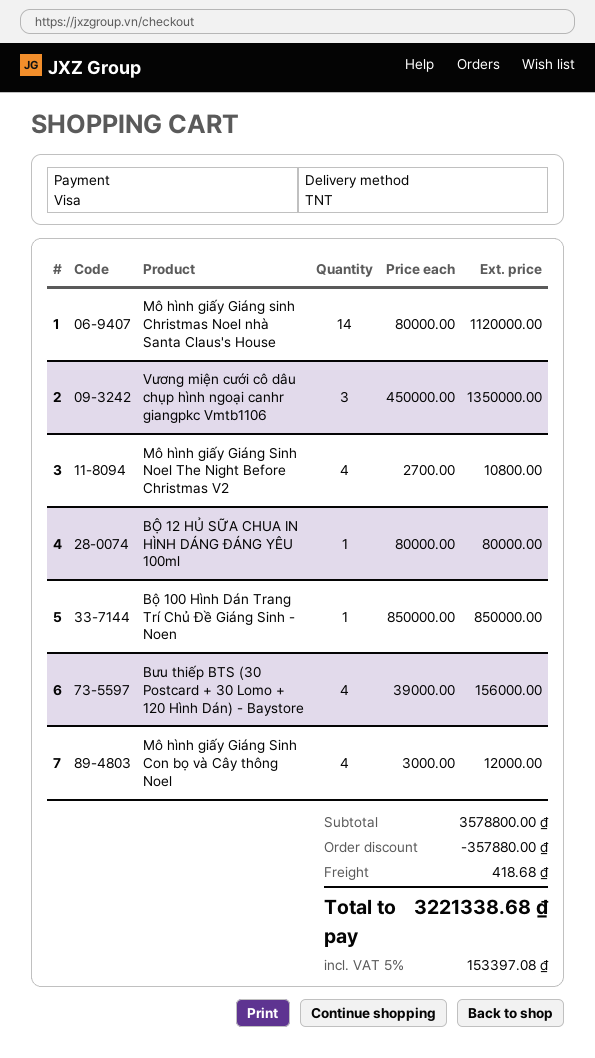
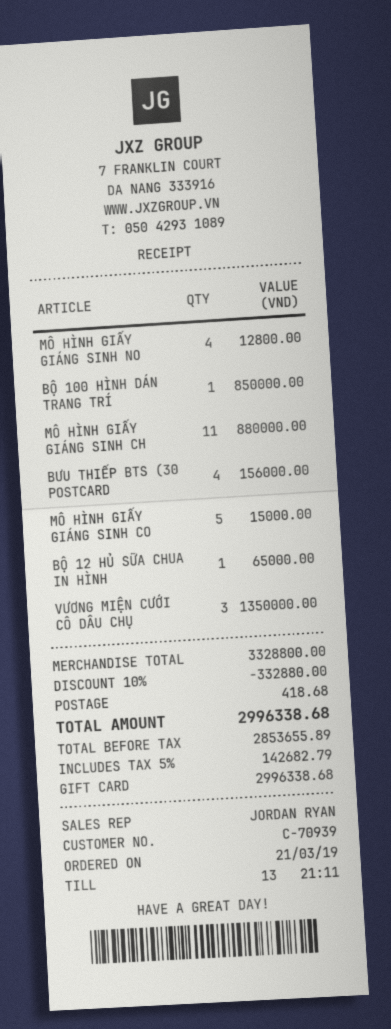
payment method: Visa -> gift card
Mô hình giấy Giáng sinh Christmas Noel nhà Santa Claus's House: 14 for 1120000.00 -> 11 for 880000.00
Mô hình giấy Giáng Sinh Noel The Night Before Christmas V2: 4 for 10800.00 -> 4 for 12800.00
BỘ 12 HỦ SỮA CHUA IN HÌNH DÁNG ĐÁNG YÊU 100ml: 1 for 80000.00 -> 1 for 65000.00
Mô hình giấy Giáng Sinh Con bọ và Cây thông Noel: 4 for 12000.00 -> 5 for 15000.00
subtotal: 3578800.00 -> 3328800.00
discount: 357880.00 -> 332880.00
tax: 5% = 153397.08 -> 5% = 142682.79
total: 3221338.68 -> 2996338.68

